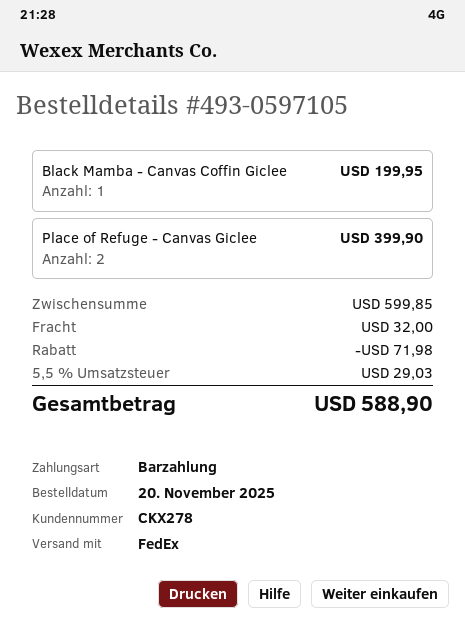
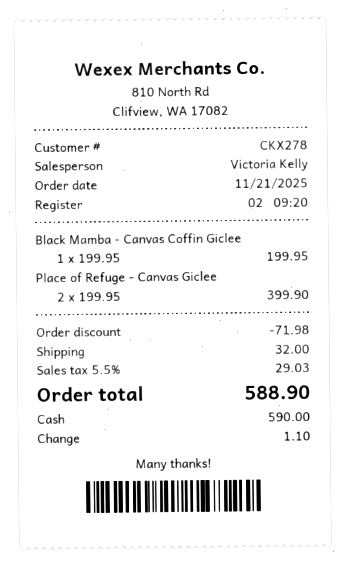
order date: 2025-11-20 -> 2025-11-21

